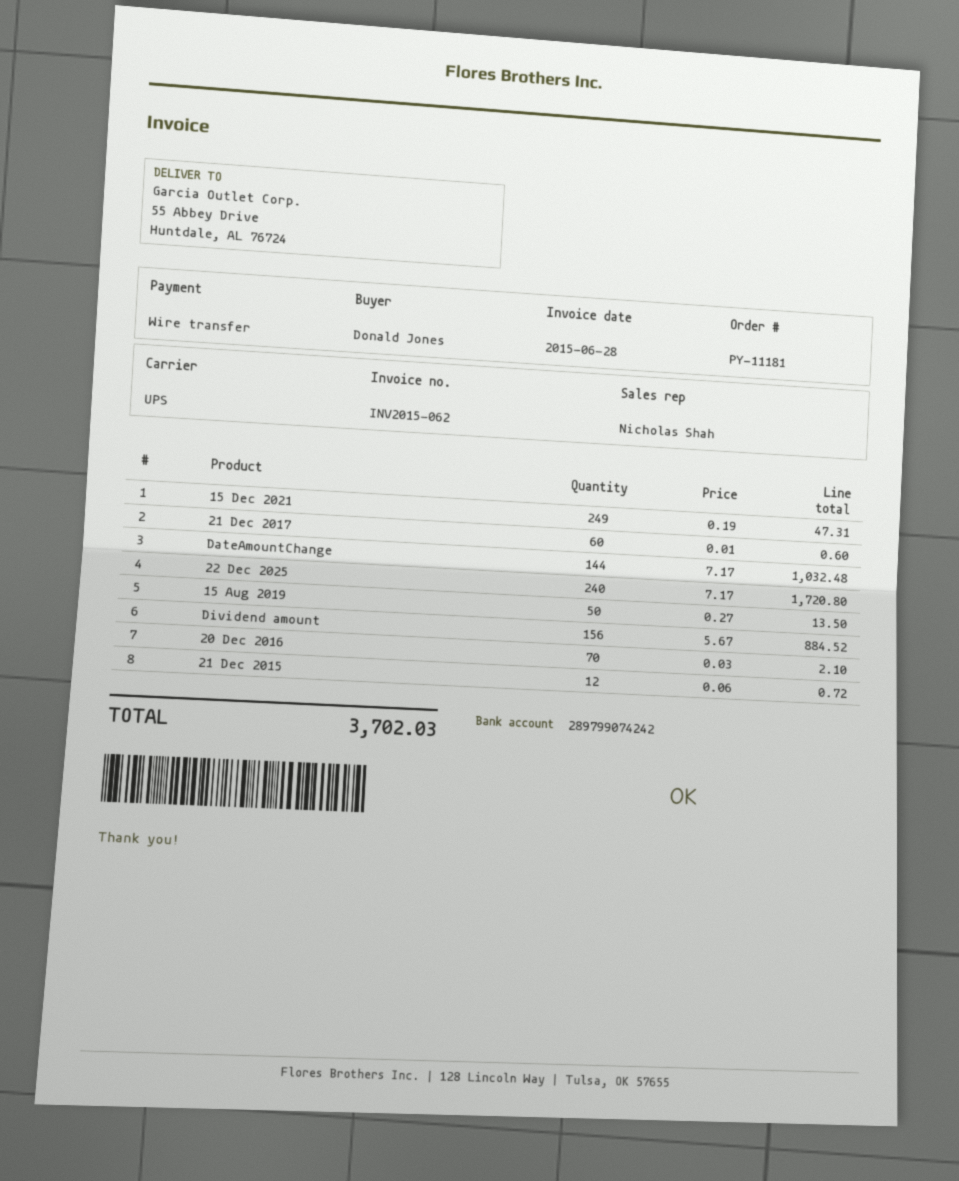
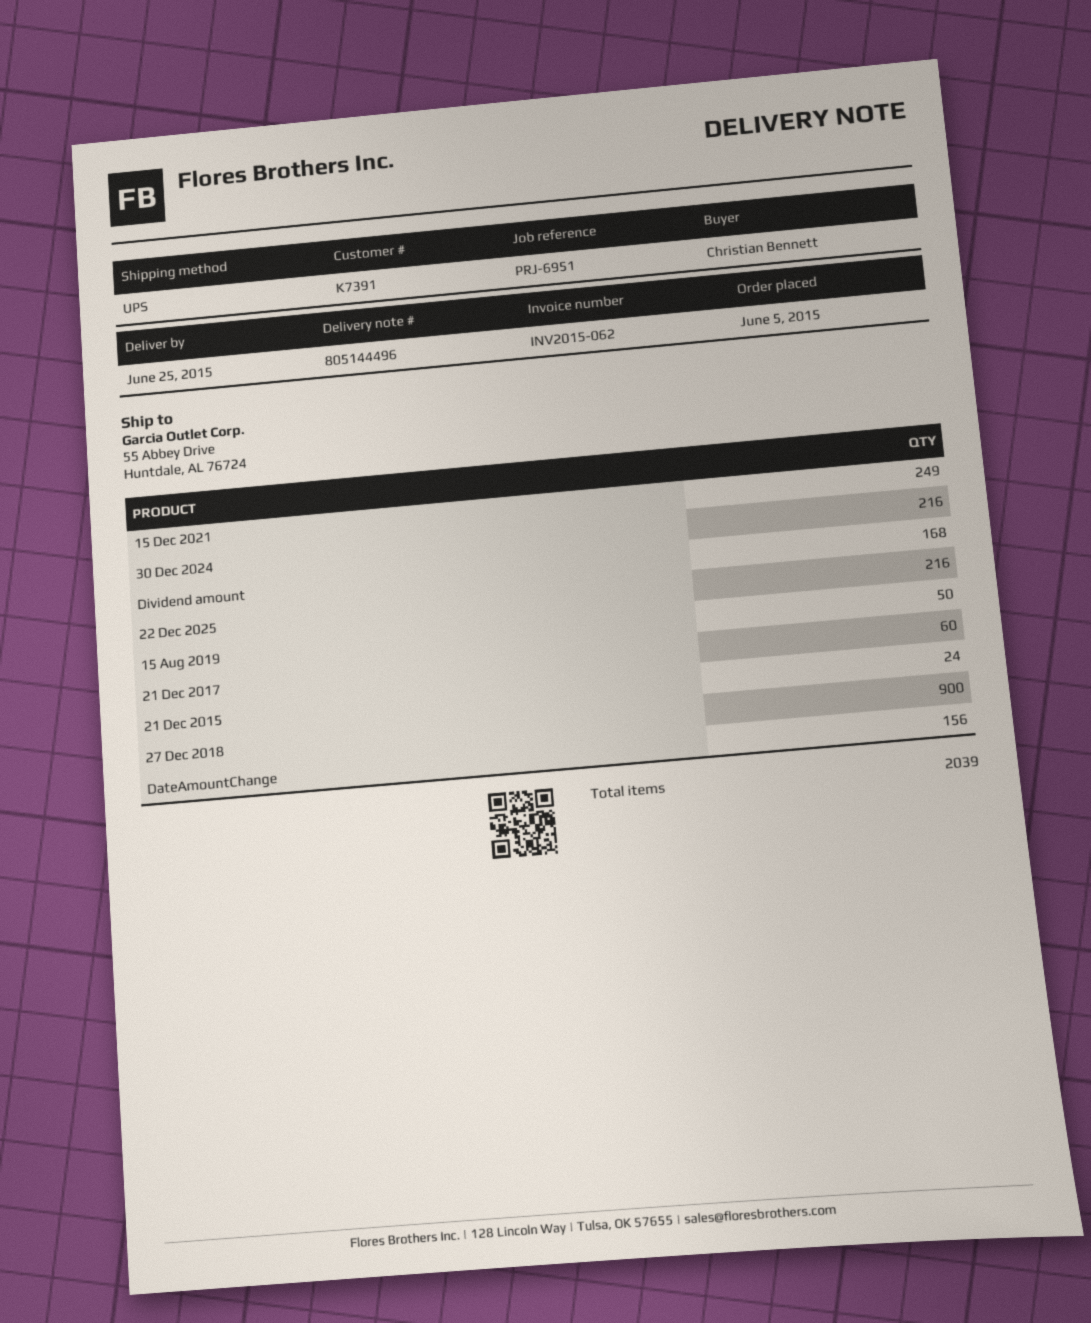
ordered by: Donald Jones -> Christian Bennett
DateAmountChange: 144 -> 156
22 Dec 2025: 240 -> 216
Dividend amount: 156 -> 168
20 Dec 2016: 70 -> none
21 Dec 2015: 12 -> 24
30 Dec 2024: none -> 216
27 Dec 2018: none -> 900

